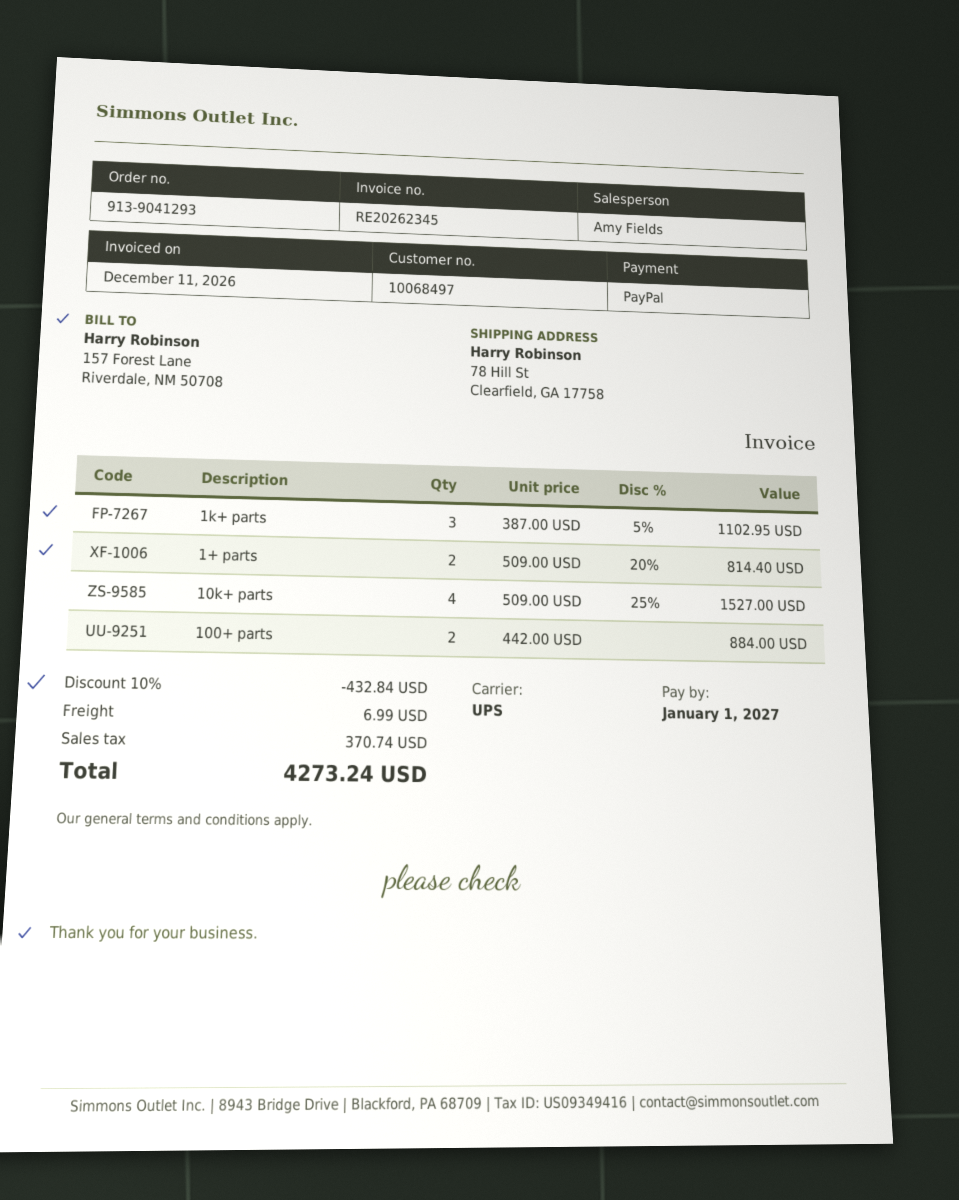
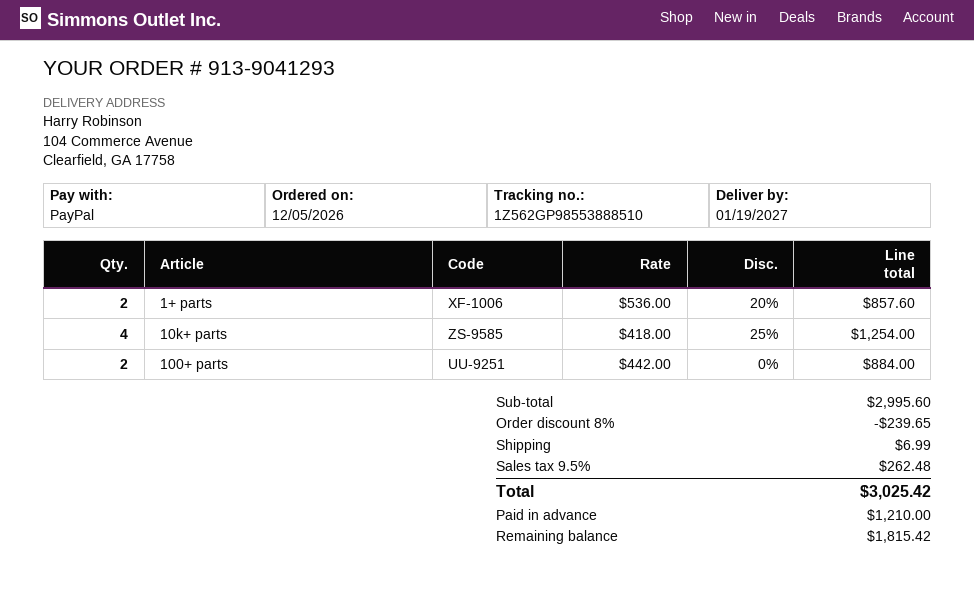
ship to: 78 Hill St, Clearfield, GA 17758 -> 104 Commerce Avenue, Clearfield, GA 17758
1k+ parts: 3 x 387.00 - 5% = 1102.95 -> none
1+ parts: 2 x 509.00 - 20% = 814.40 -> 2 x 536.00 - 20% = 857.60
10k+ parts: 4 x 509.00 - 25% = 1527.00 -> 4 x 418.00 - 25% = 1254.00
discount: 10% = 432.84 -> 8% = 239.65
tax: 370.74 -> 262.48
total: 4273.24 -> 3025.42

